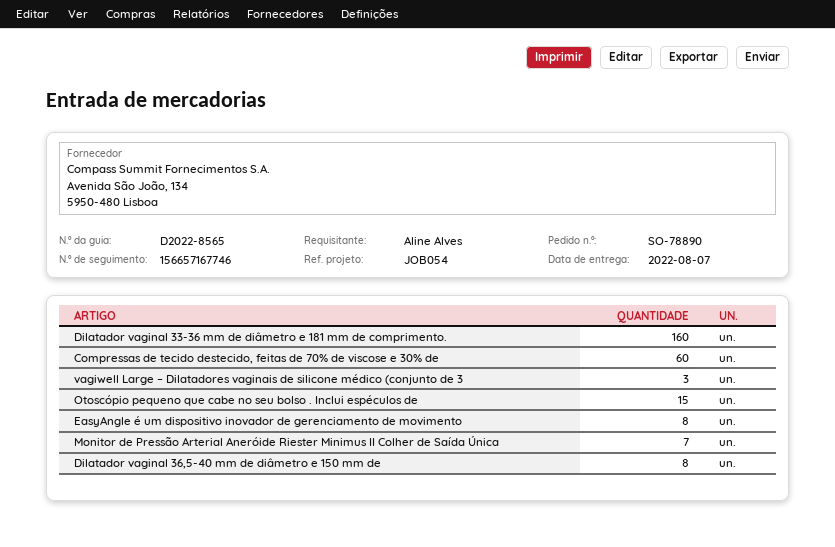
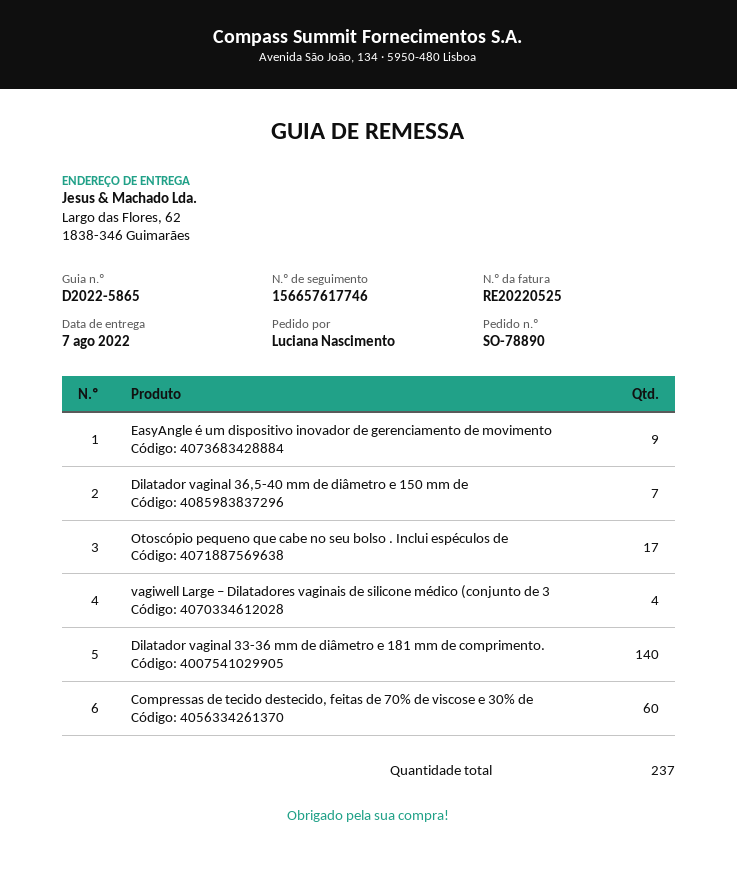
delivery note number: D2022-8565 -> D2022-5865
ordered by: Aline Alves -> Luciana Nascimento
tracking number: 156657167746 -> 156657617746
Dilatador vaginal 33-36 mm de diâmetro e 181 mm de comprimento.: 160 -> 140
vagiwell Large – Dilatadores vaginais de silicone médico (conjunto de 3: 3 -> 4
Otoscópio pequeno que cabe no seu bolso . Inclui espéculos de: 15 -> 17
EasyAngle é um dispositivo inovador de gerenciamento de movimento: 8 -> 9
Monitor de Pressão Arterial Aneróide Riester Minimus II Colher de Saída Única: 7 -> none
Dilatador vaginal 36,5-40 mm de diâmetro e 150 mm de: 8 -> 7

